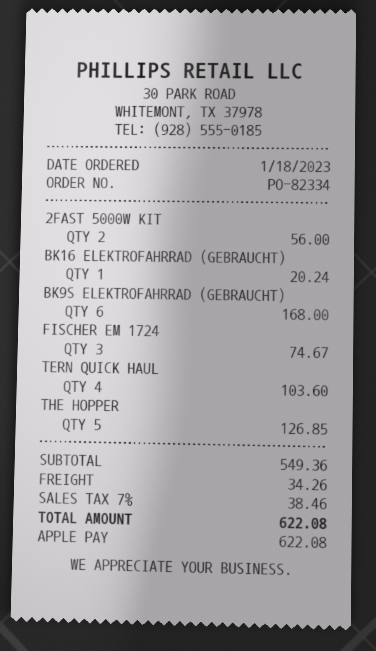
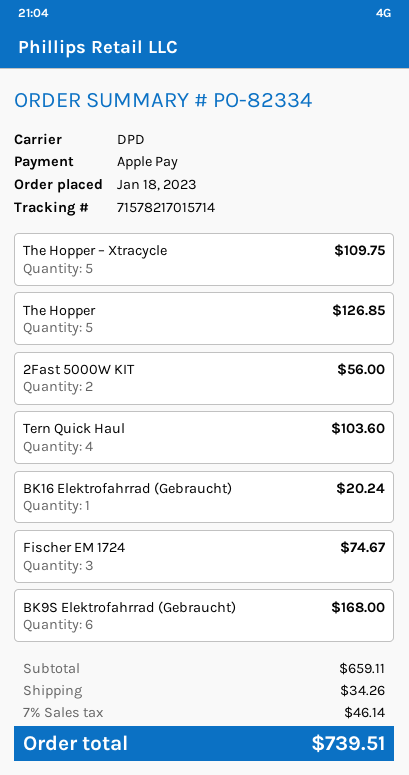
The Hopper – Xtracycle: none -> 5 for 109.75
subtotal: 549.36 -> 659.11
tax: 7% = 38.46 -> 7% = 46.14
total: 622.08 -> 739.51

